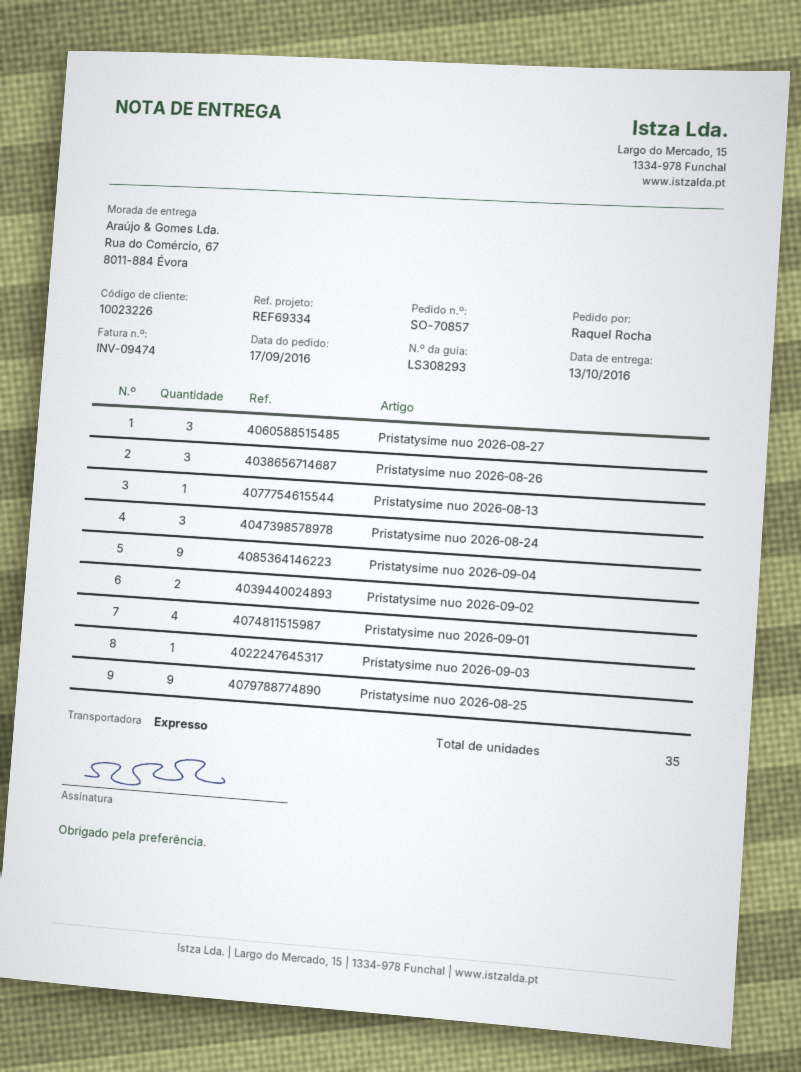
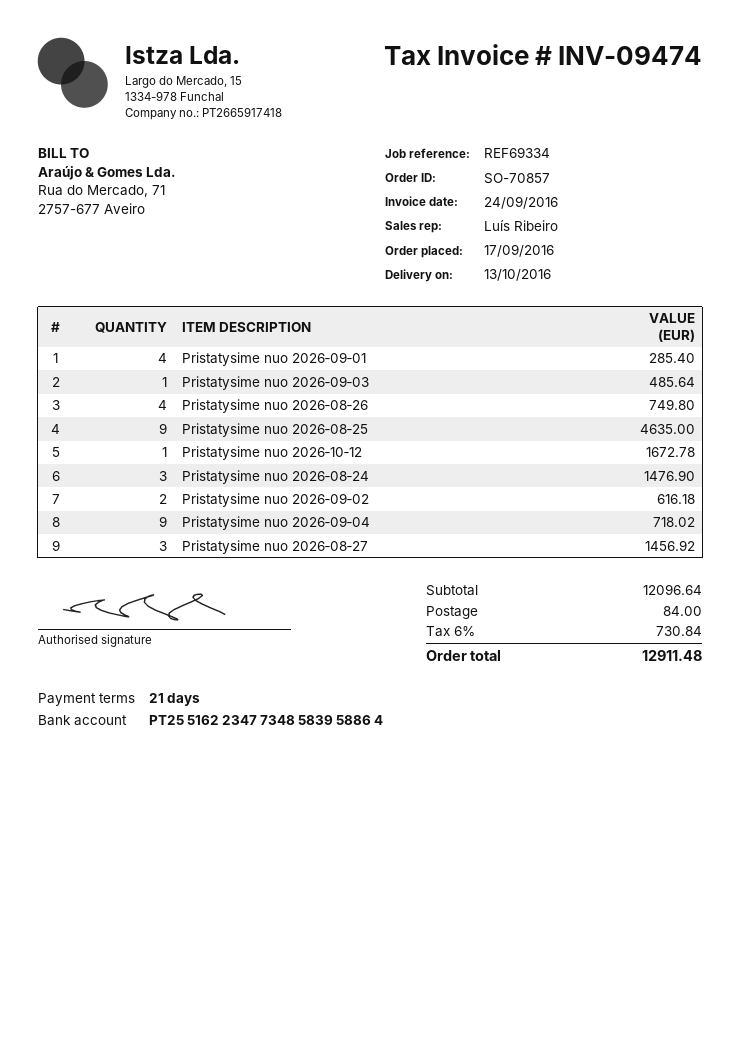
Pristatysime nuo 2026‑08‑26: 3 -> 4
Pristatysime nuo 2026‑08‑13: 1 -> none
Pristatysime nuo 2026‑10‑12: none -> 1

